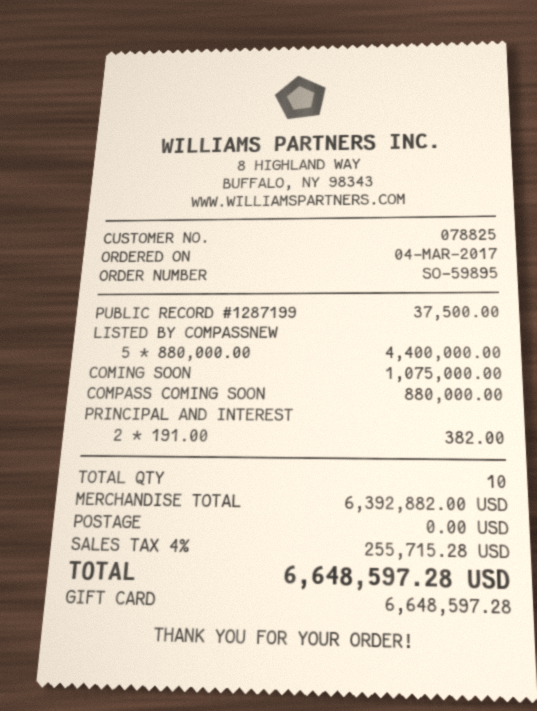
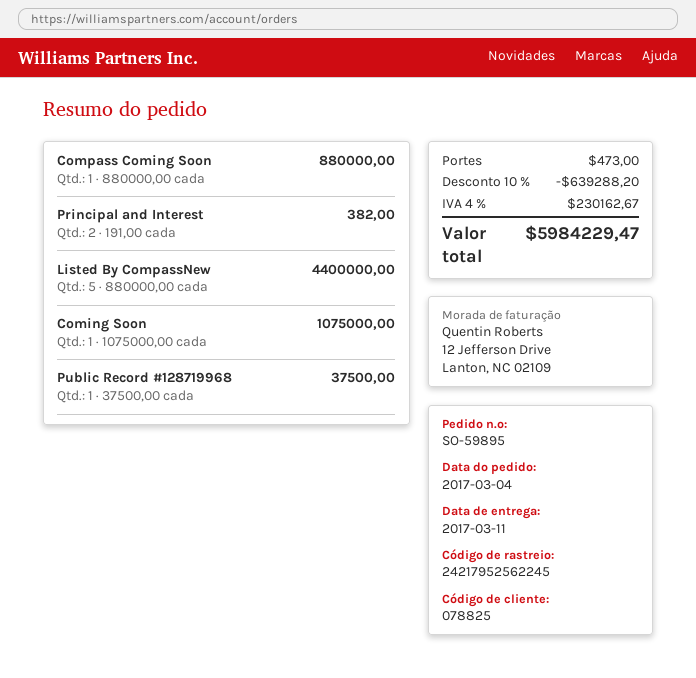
discount: none -> 10% = 639288.20
shipping: 0.00 -> 473.00
tax: 4% = 255715.28 -> 4% = 230162.67
total: 6648597.28 -> 5984229.47

